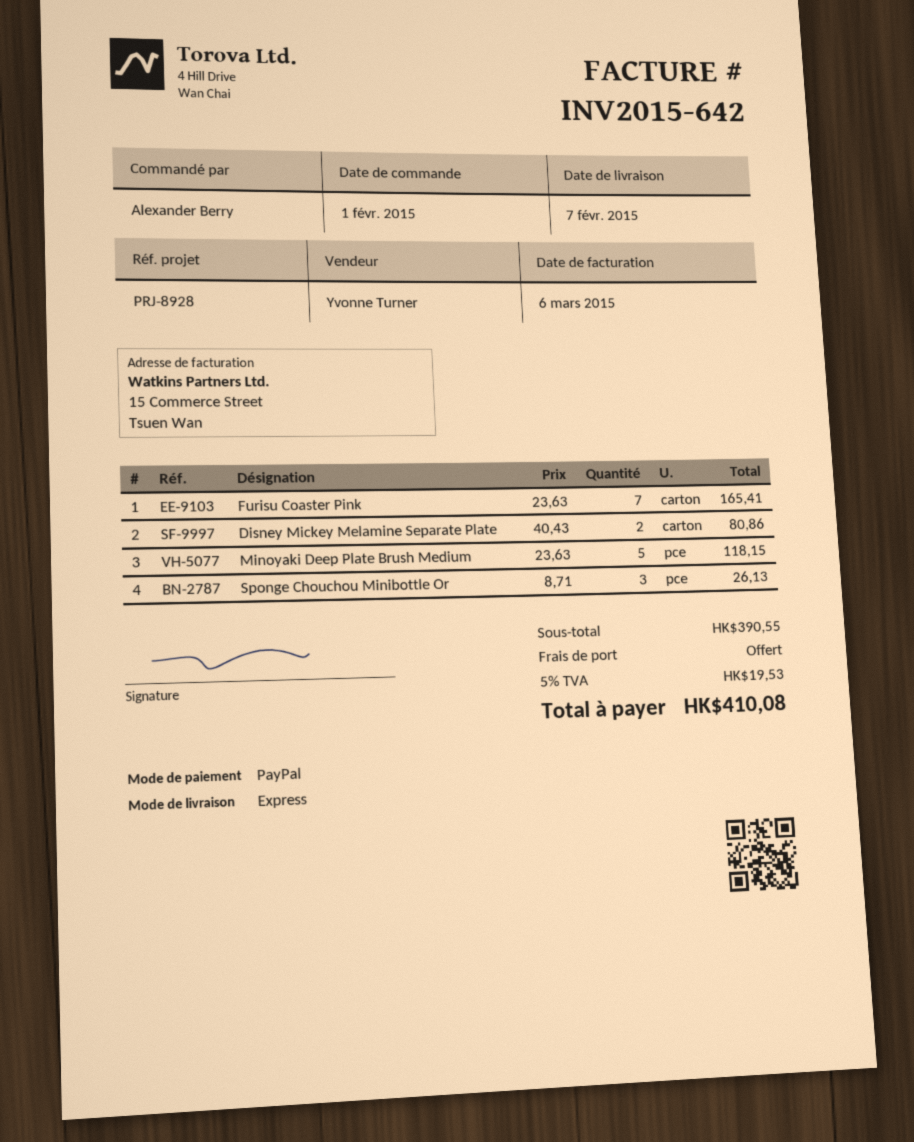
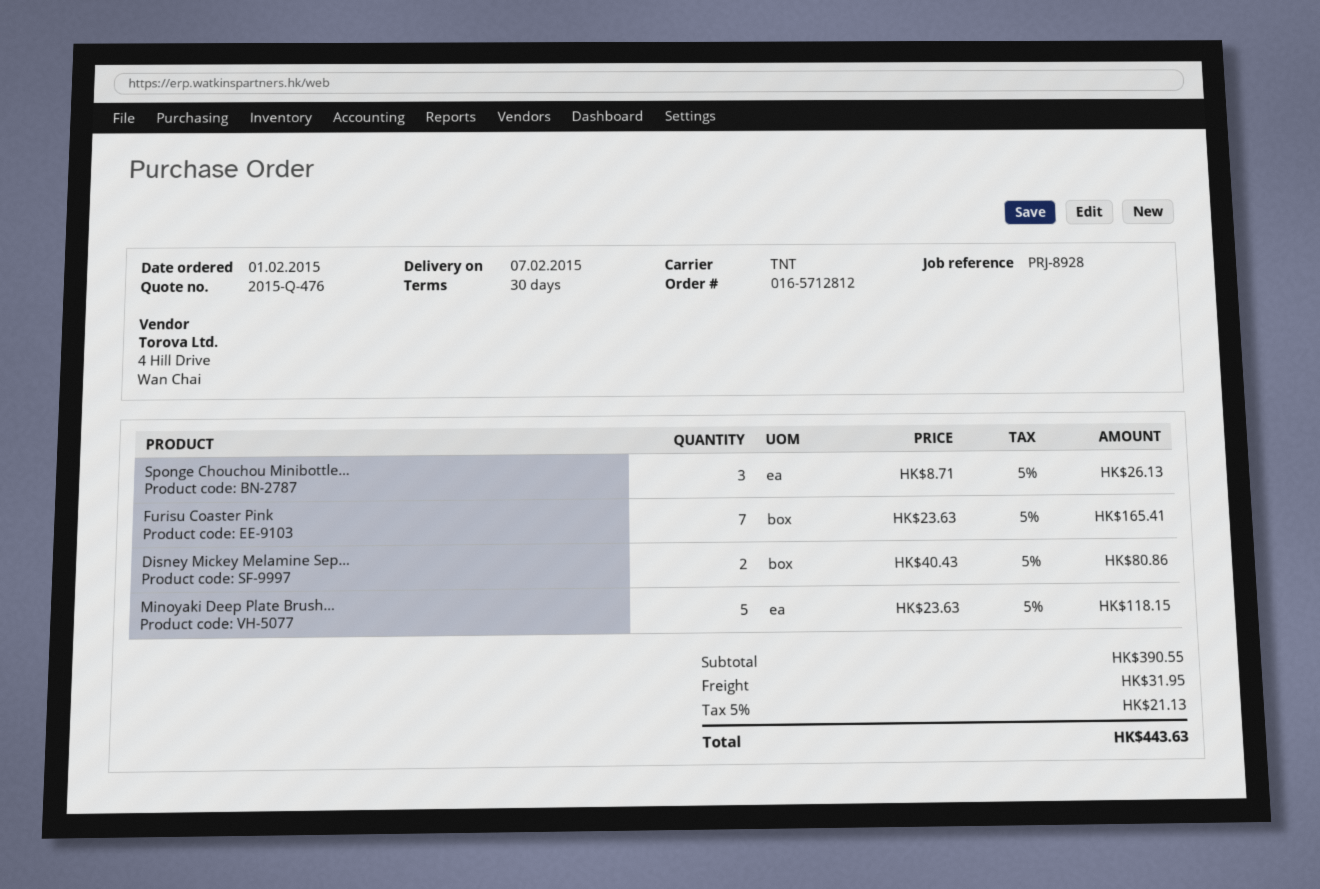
shipping method: express -> TNT
shipping: 0.00 -> 31.95
tax: 5% = 19.53 -> 5% = 21.13
total: 410.08 -> 443.63

